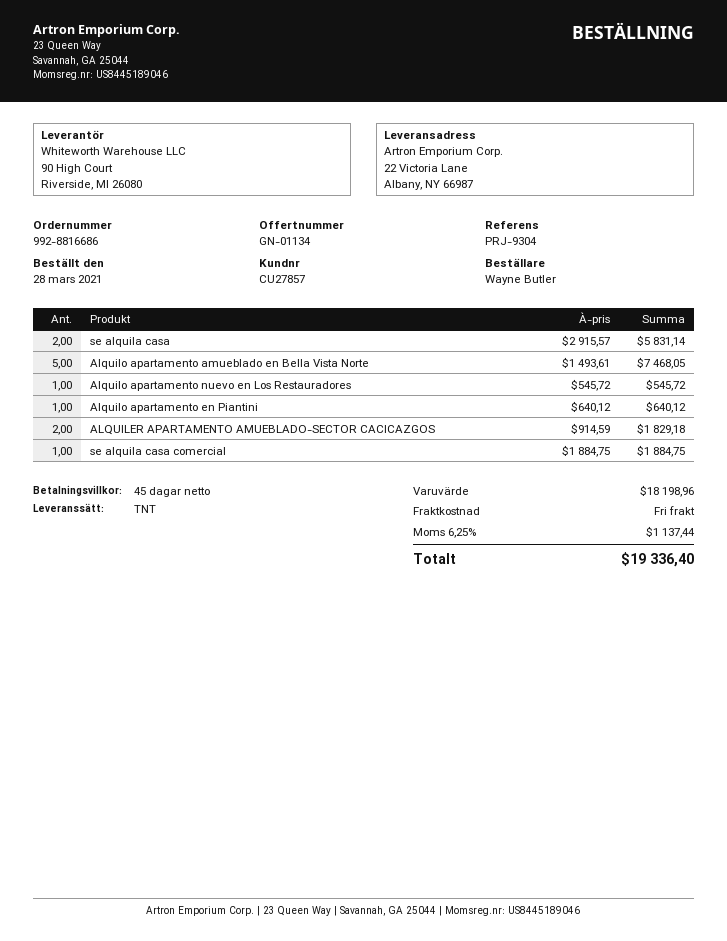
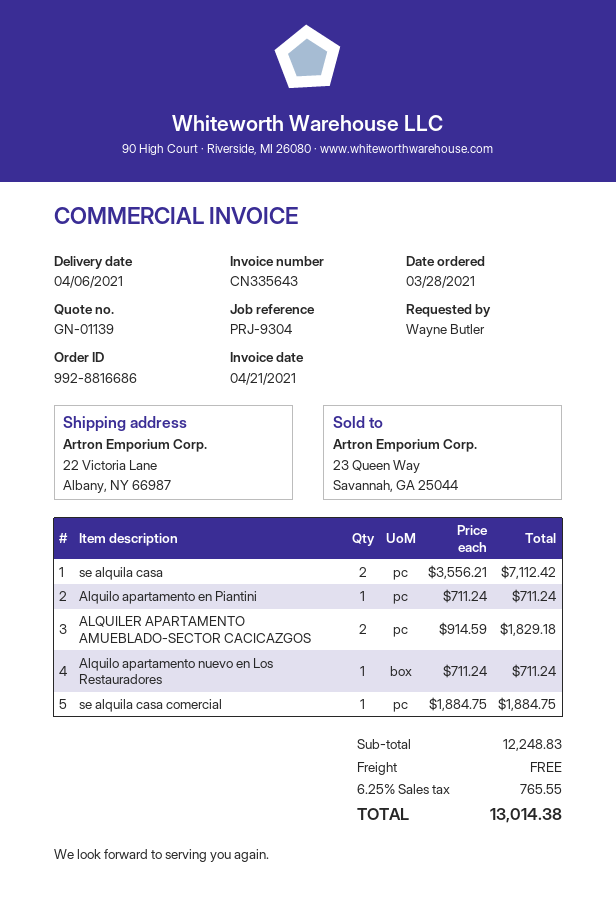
quote number: GN-01134 -> GN-01139
se alquila casa: 2 x 2915.57 = 5831.14 -> 2 x 3556.21 = 7112.42
Alquilo apartamento amueblado en Bella Vista Norte: 5 x 1493.61 = 7468.05 -> none
Alquilo apartamento nuevo en Los Restauradores: 1 x 545.72 = 545.72 -> 1 x 711.24 = 711.24
Alquilo apartamento en Piantini: 1 x 640.12 = 640.12 -> 1 x 711.24 = 711.24
subtotal: 18198.96 -> 12248.83
tax: 6.25% = 1137.44 -> 6.25% = 765.55
total: 19336.40 -> 13014.38

